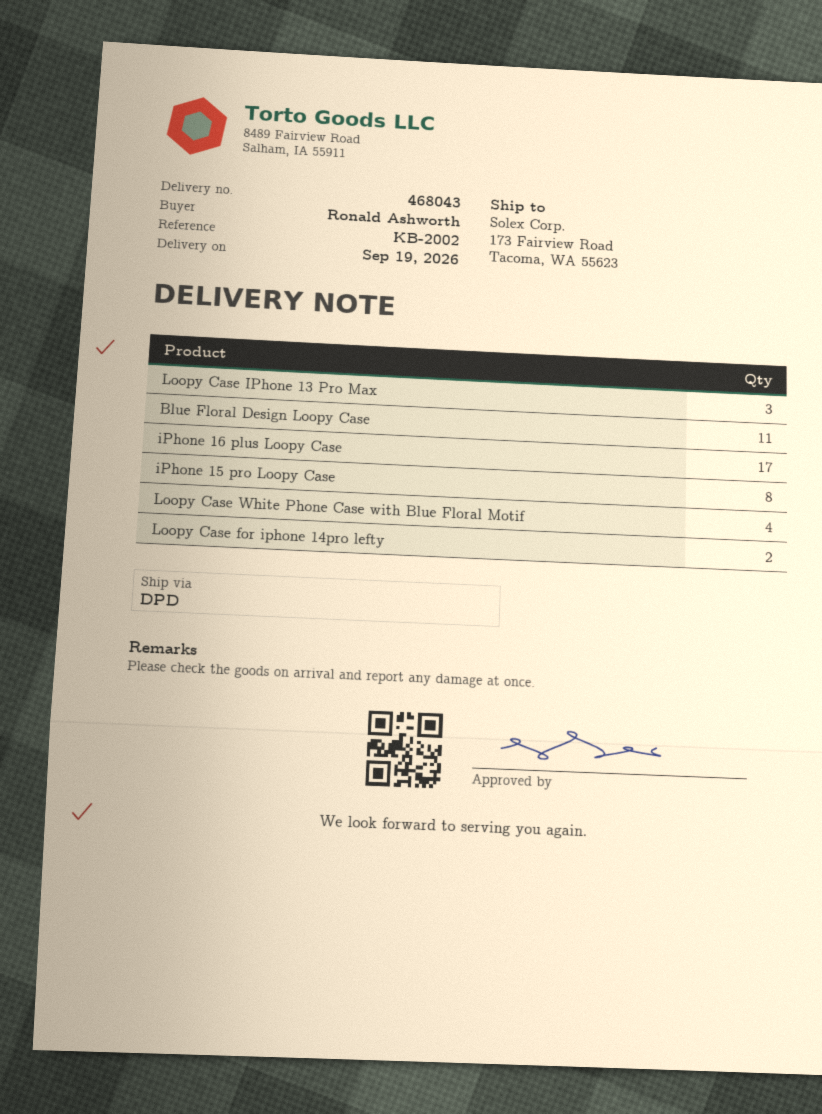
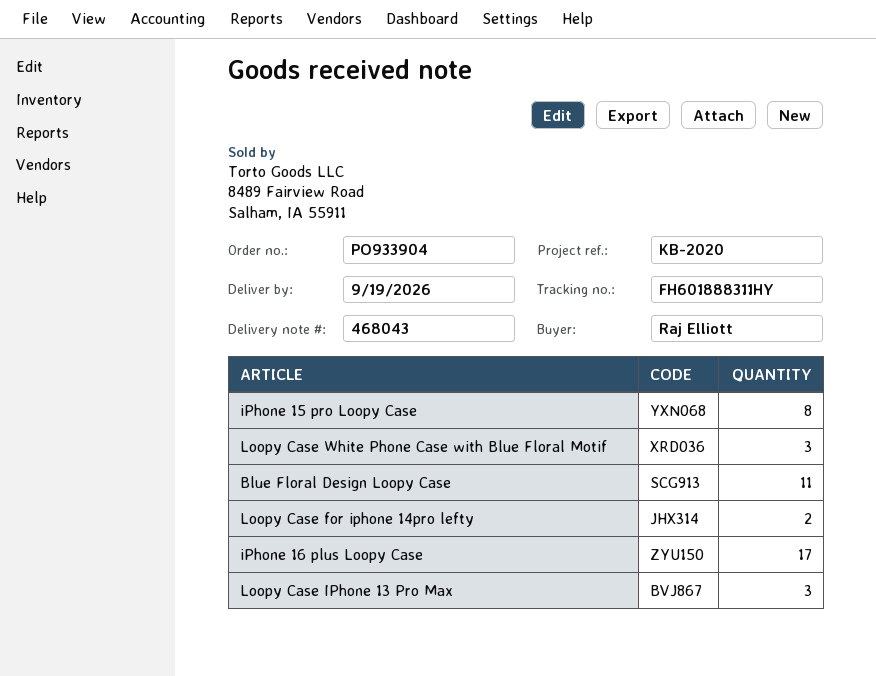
reference: KB-2002 -> KB-2020
ordered by: Ronald Ashworth -> Raj Elliott
Loopy Case White Phone Case with Blue Floral Motif: 4 -> 3

